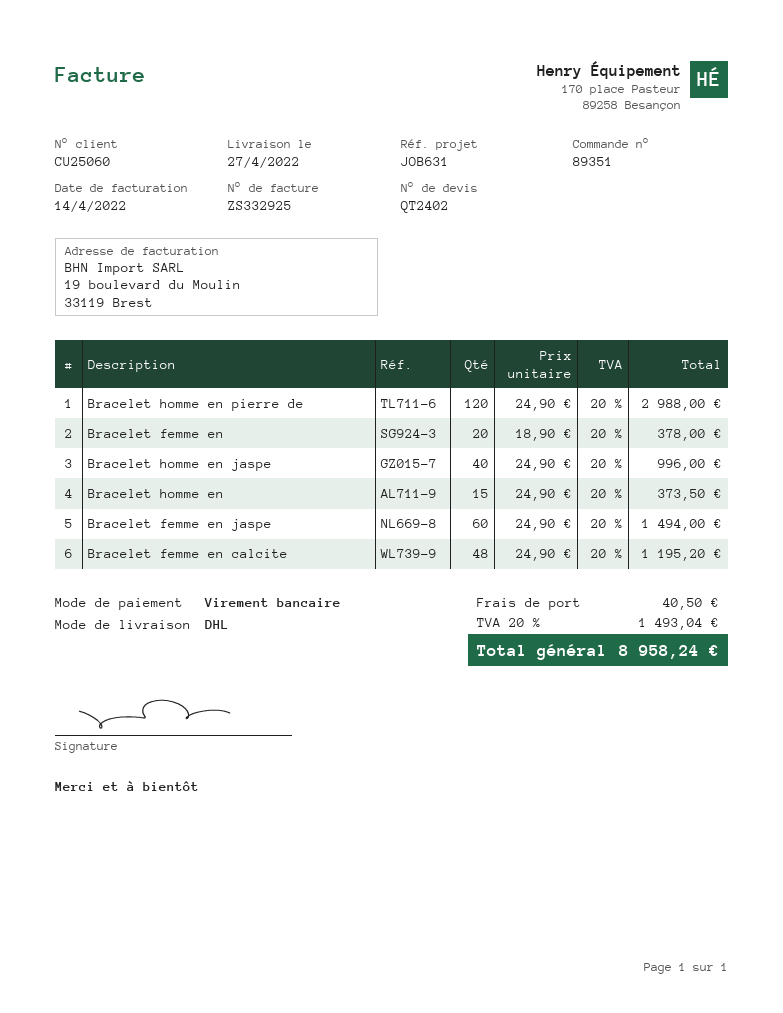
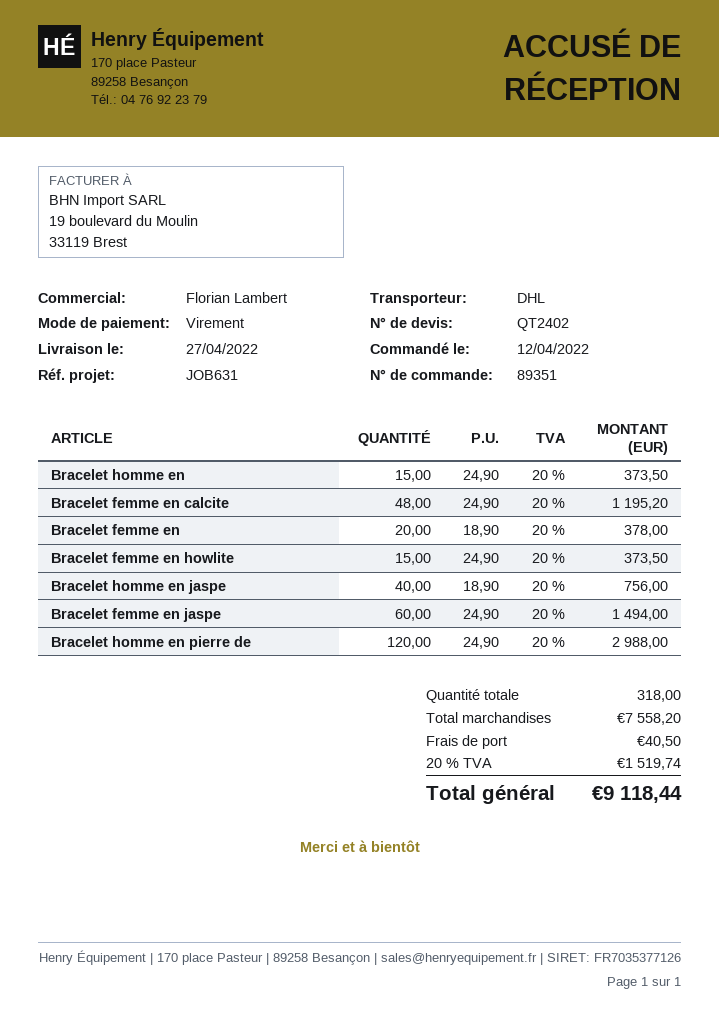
Bracelet homme en jaspe: 40 x 24.90 = 996.00 -> 40 x 18.90 = 756.00
Bracelet femme en howlite: none -> 15 x 24.90 = 373.50
tax: 20% = 1493.04 -> 20% = 1519.74
total: 8958.24 -> 9118.44

